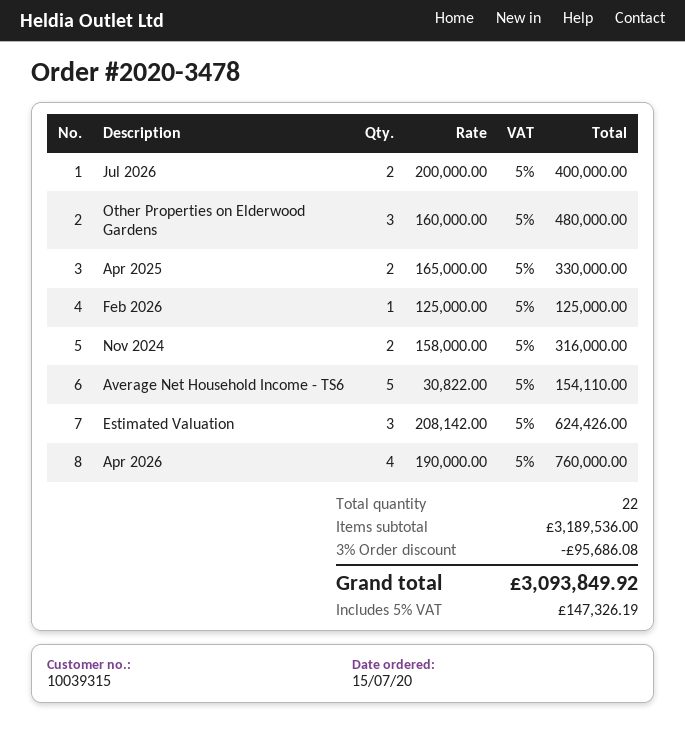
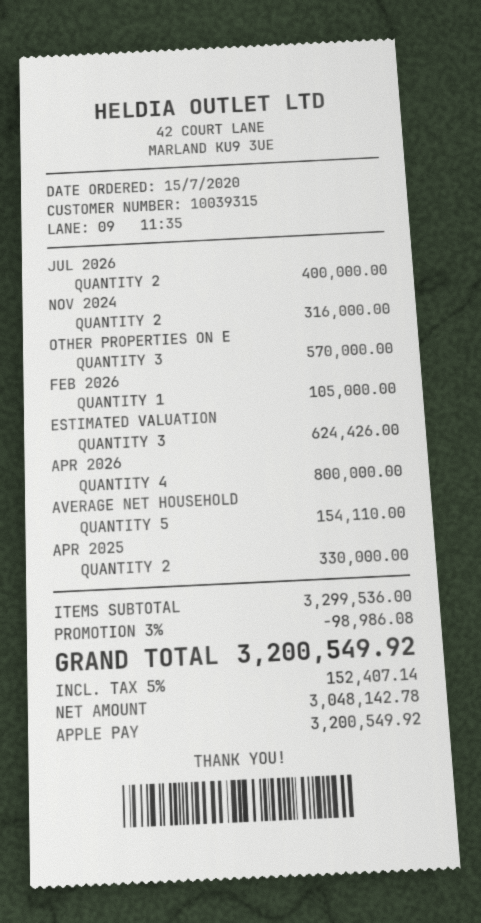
Other Properties on Elderwood Gardens: 3 for 480000.00 -> 3 for 570000.00
Feb 2026: 1 for 125000.00 -> 1 for 105000.00
Apr 2026: 4 for 760000.00 -> 4 for 800000.00
subtotal: 3189536.00 -> 3299536.00
discount: 3% = 95686.08 -> 3% = 98986.08
tax: 5% = 147326.19 -> 5% = 152407.14
total: 3093849.92 -> 3200549.92

